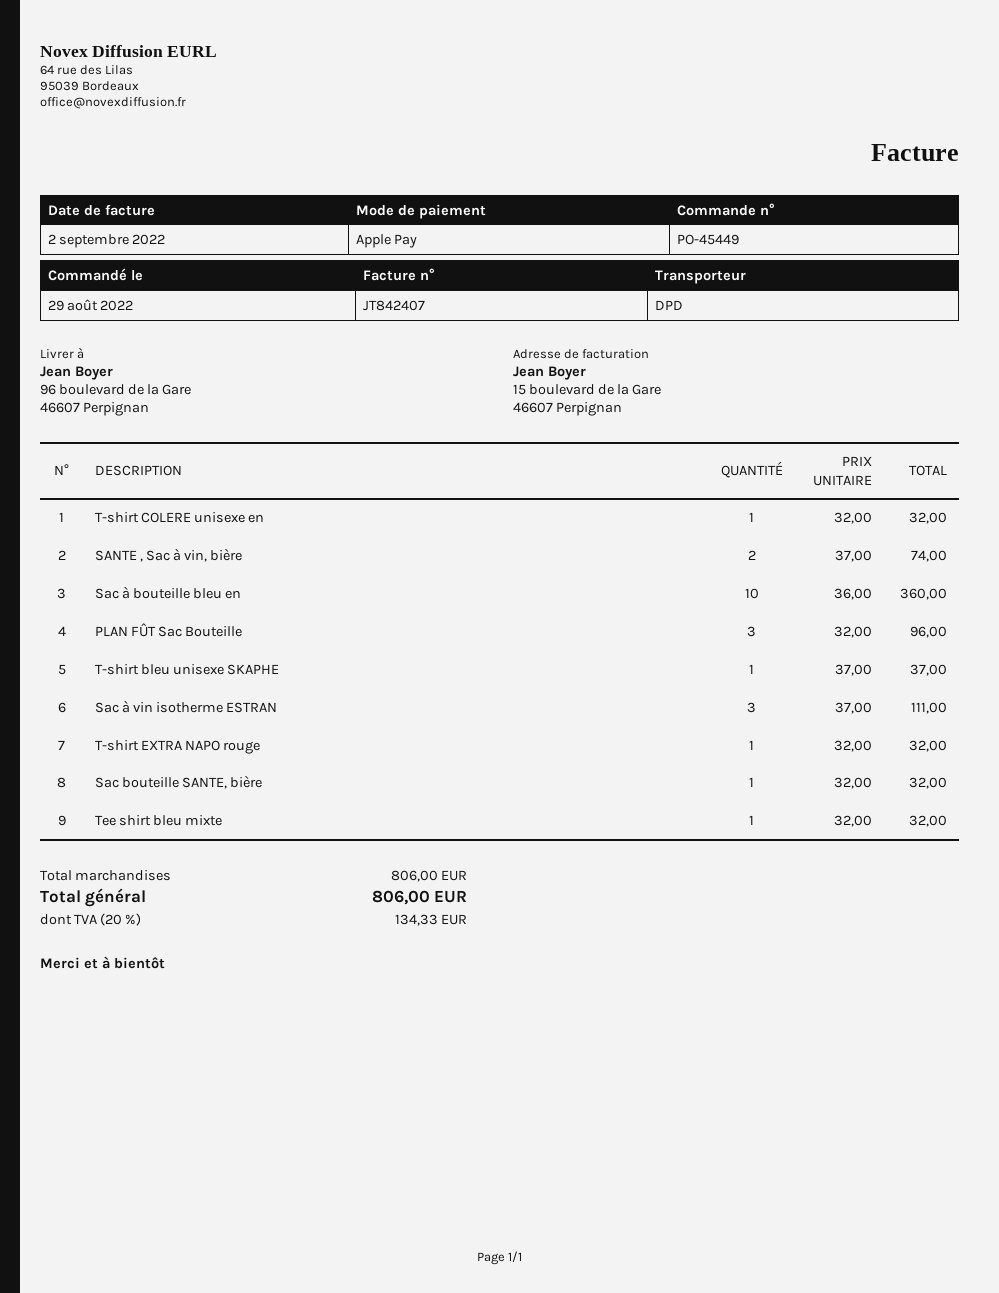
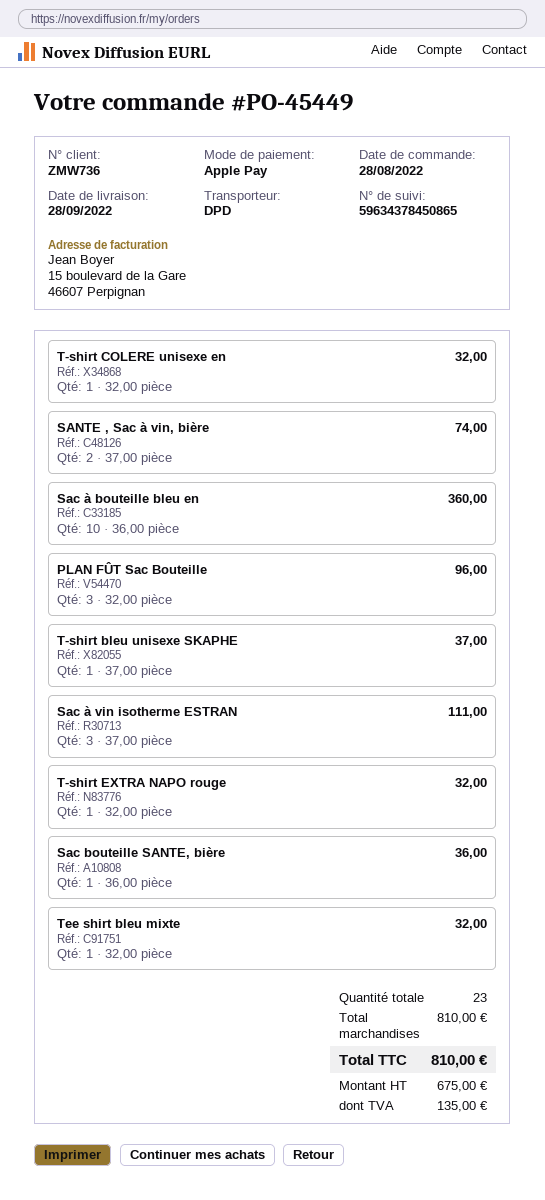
order date: 2022-08-29 -> 2022-08-28
Sac bouteille SANTE, bière: 1 x 32.00 = 32.00 -> 1 x 36.00 = 36.00
subtotal: 806.00 -> 810.00
tax: 134.33 -> 135.00
total: 806.00 -> 810.00

